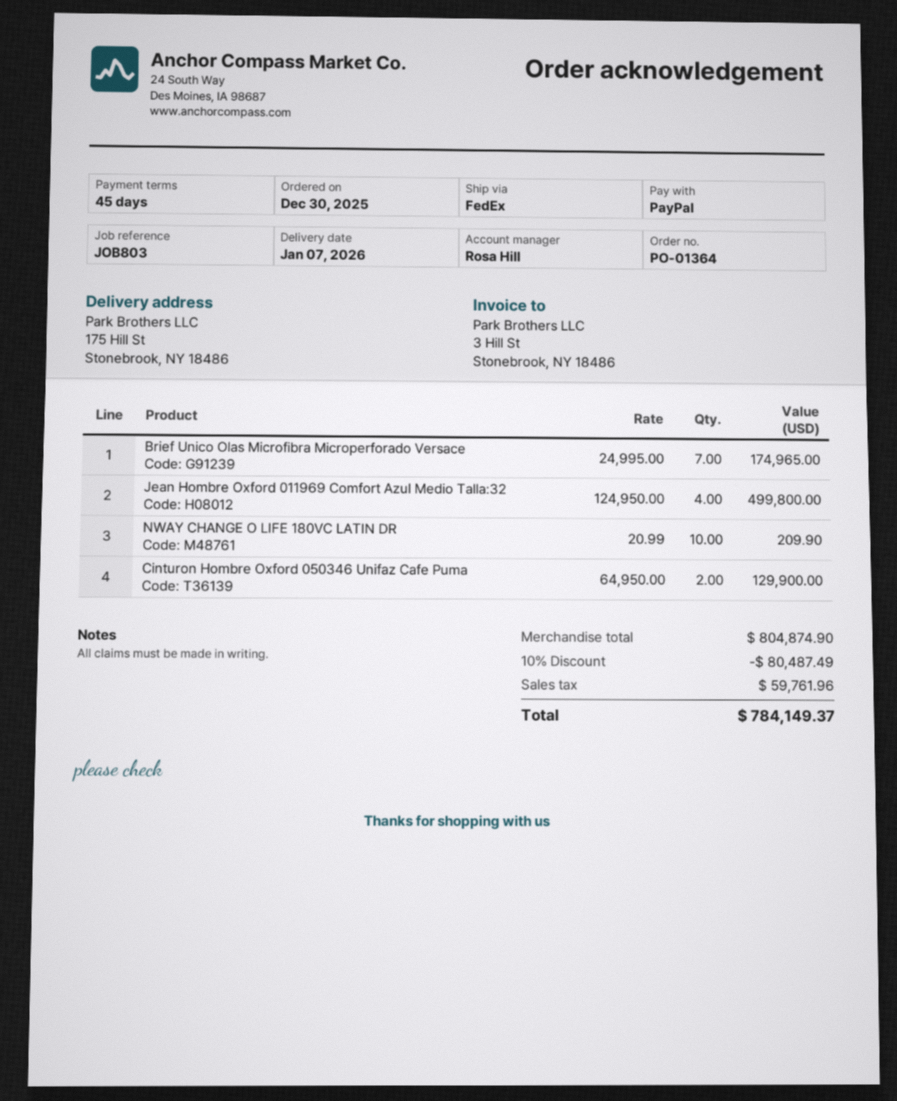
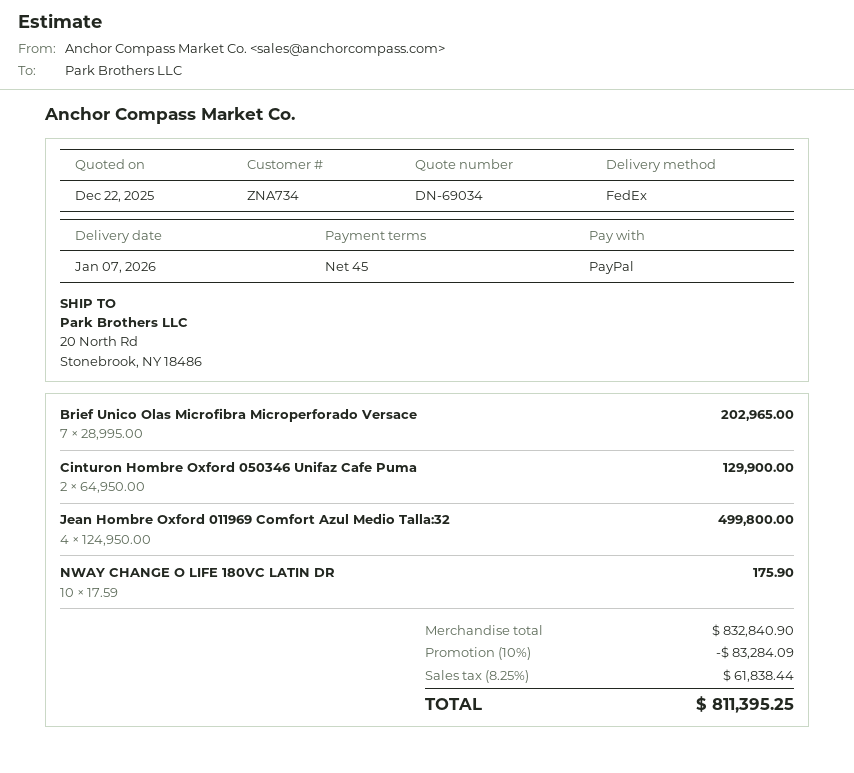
ship to: 175 Hill St, Stonebrook, NY 18486 -> 20 North Rd, Stonebrook, NY 18486
Brief Unico Olas Microfibra Microperforado Versace: 7 x 24995.00 = 174965.00 -> 7 x 28995.00 = 202965.00
NWAY CHANGE O LIFE 180VC LATIN DR: 10 x 20.99 = 209.90 -> 10 x 17.59 = 175.90
subtotal: 804874.90 -> 832840.90
discount: 10% = 80487.49 -> 10% = 83284.09
tax: 59761.96 -> 61838.44
total: 784149.37 -> 811395.25

